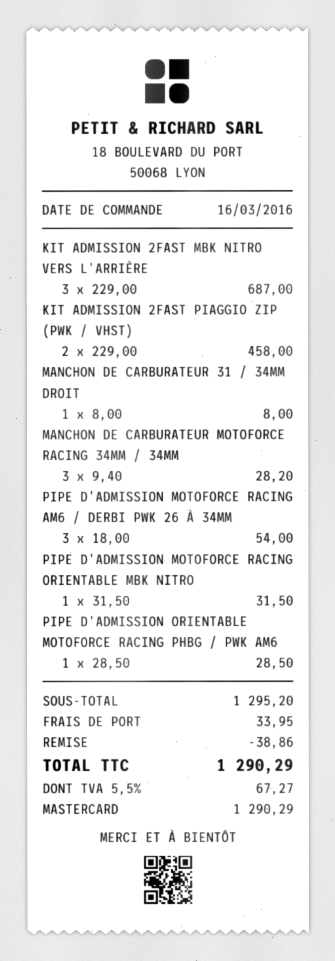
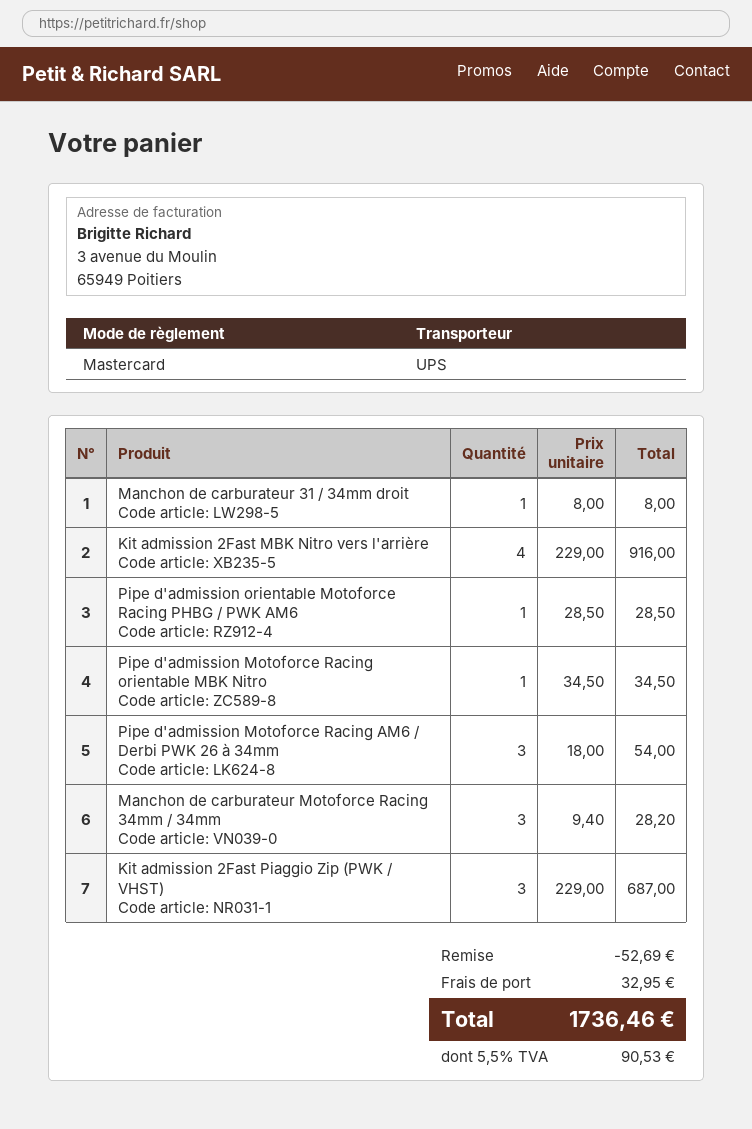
KIT ADMISSION 2FAST MBK NITRO VERS L'ARRIÈRE: 3 x 229.00 = 687.00 -> 4 x 229.00 = 916.00
KIT ADMISSION 2FAST PIAGGIO ZIP (PWK / VHST): 2 x 229.00 = 458.00 -> 3 x 229.00 = 687.00
PIPE D'ADMISSION MOTOFORCE RACING ORIENTABLE MBK NITRO: 1 x 31.50 = 31.50 -> 1 x 34.50 = 34.50
discount: 38.86 -> 52.69
shipping: 33.95 -> 32.95
tax: 5.5% = 67.27 -> 5.5% = 90.53
total: 1290.29 -> 1736.46

